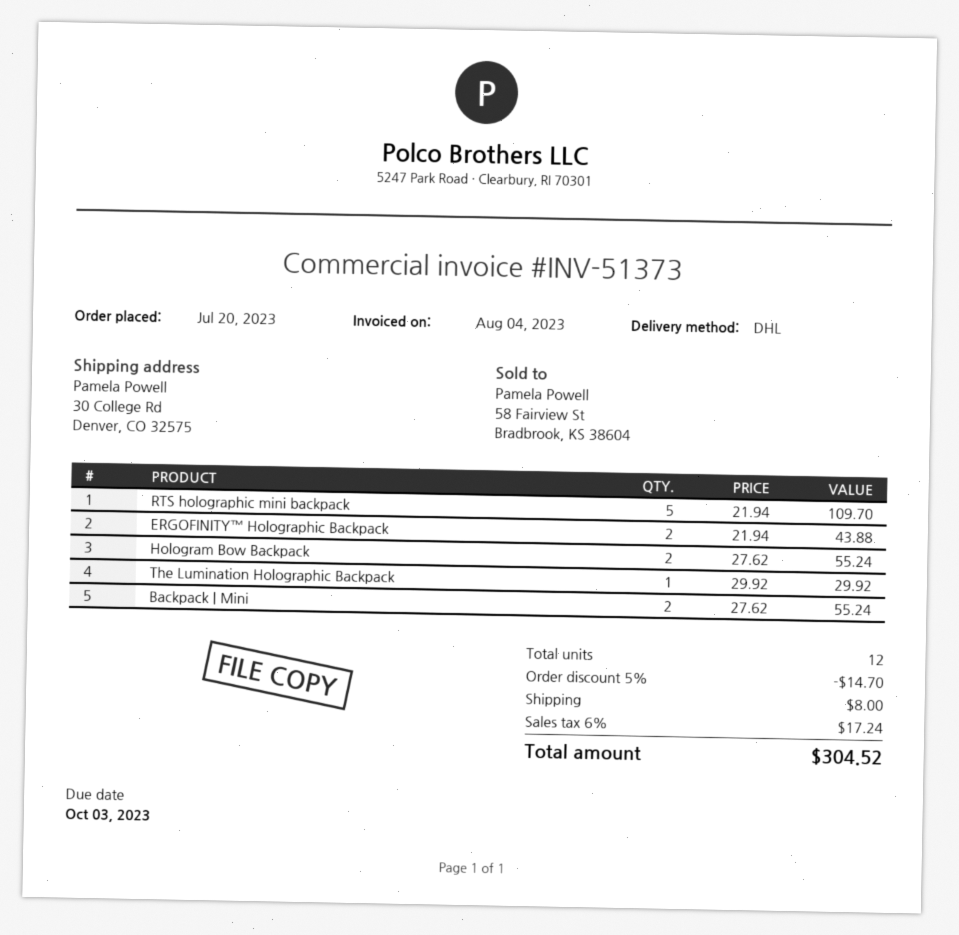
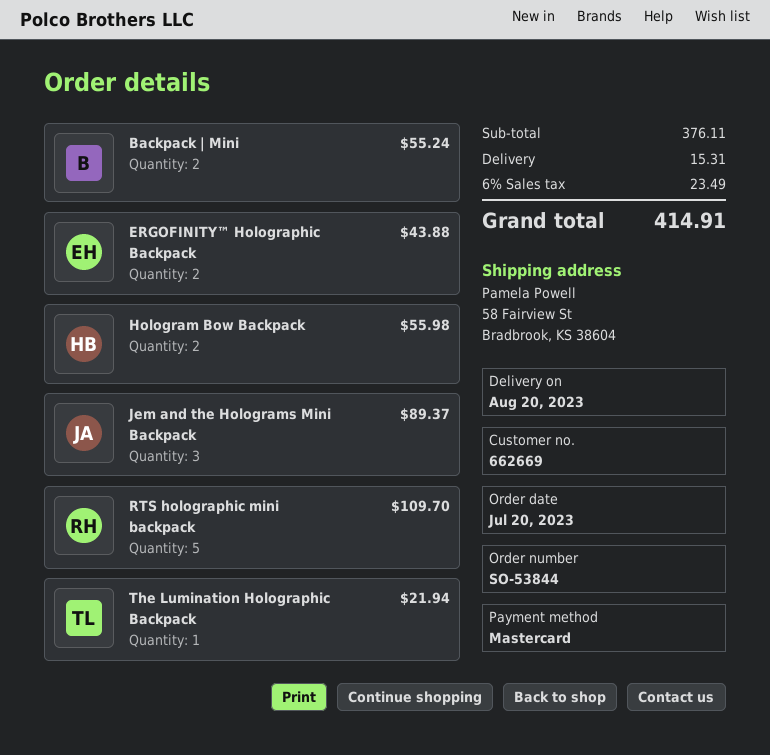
ship to: 30 College Rd, Denver, CO 32575 -> 58 Fairview St, Bradbrook, KS 38604
Hologram Bow Backpack: 2 for 55.24 -> 2 for 55.98
The Lumination Holographic Backpack: 1 for 29.92 -> 1 for 21.94
Jem and the Holograms Mini Backpack: none -> 3 for 89.37
discount: 5% = 14.70 -> none
shipping: 8.00 -> 15.31
tax: 6% = 17.24 -> 6% = 23.49
total: 304.52 -> 414.91

